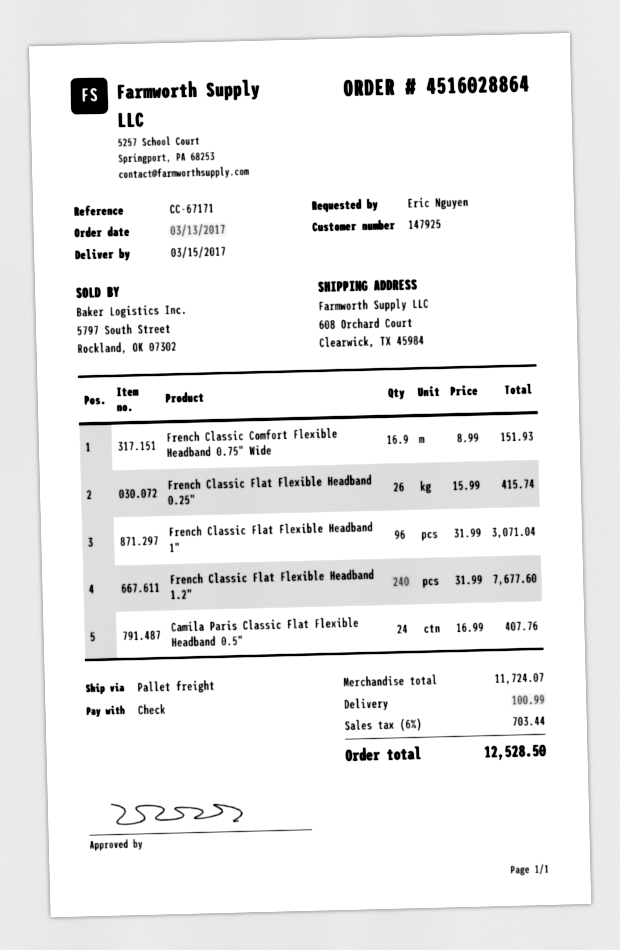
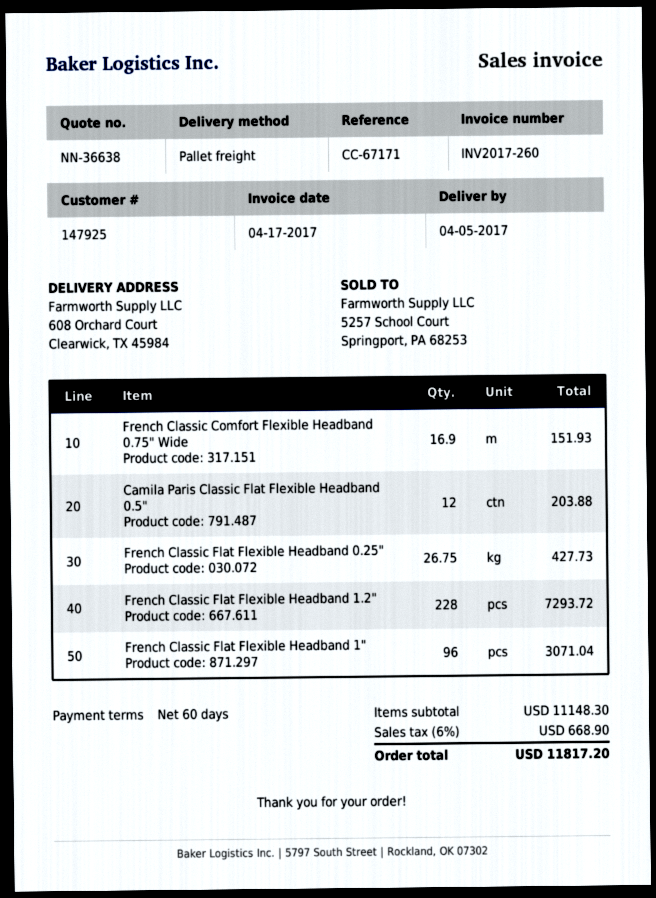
delivery date: 2017-03-15 -> 2017-04-05
French Classic Flat Flexible Headband 0.25": 26 for 415.74 -> 26.75 for 427.73
French Classic Flat Flexible Headband 1.2": 240 for 7677.60 -> 228 for 7293.72
Camila Paris Classic Flat Flexible Headband 0.5": 24 for 407.76 -> 12 for 203.88
subtotal: 11724.07 -> 11148.30
shipping: 100.99 -> none
tax: 6% = 703.44 -> 6% = 668.90
total: 12528.50 -> 11817.20

